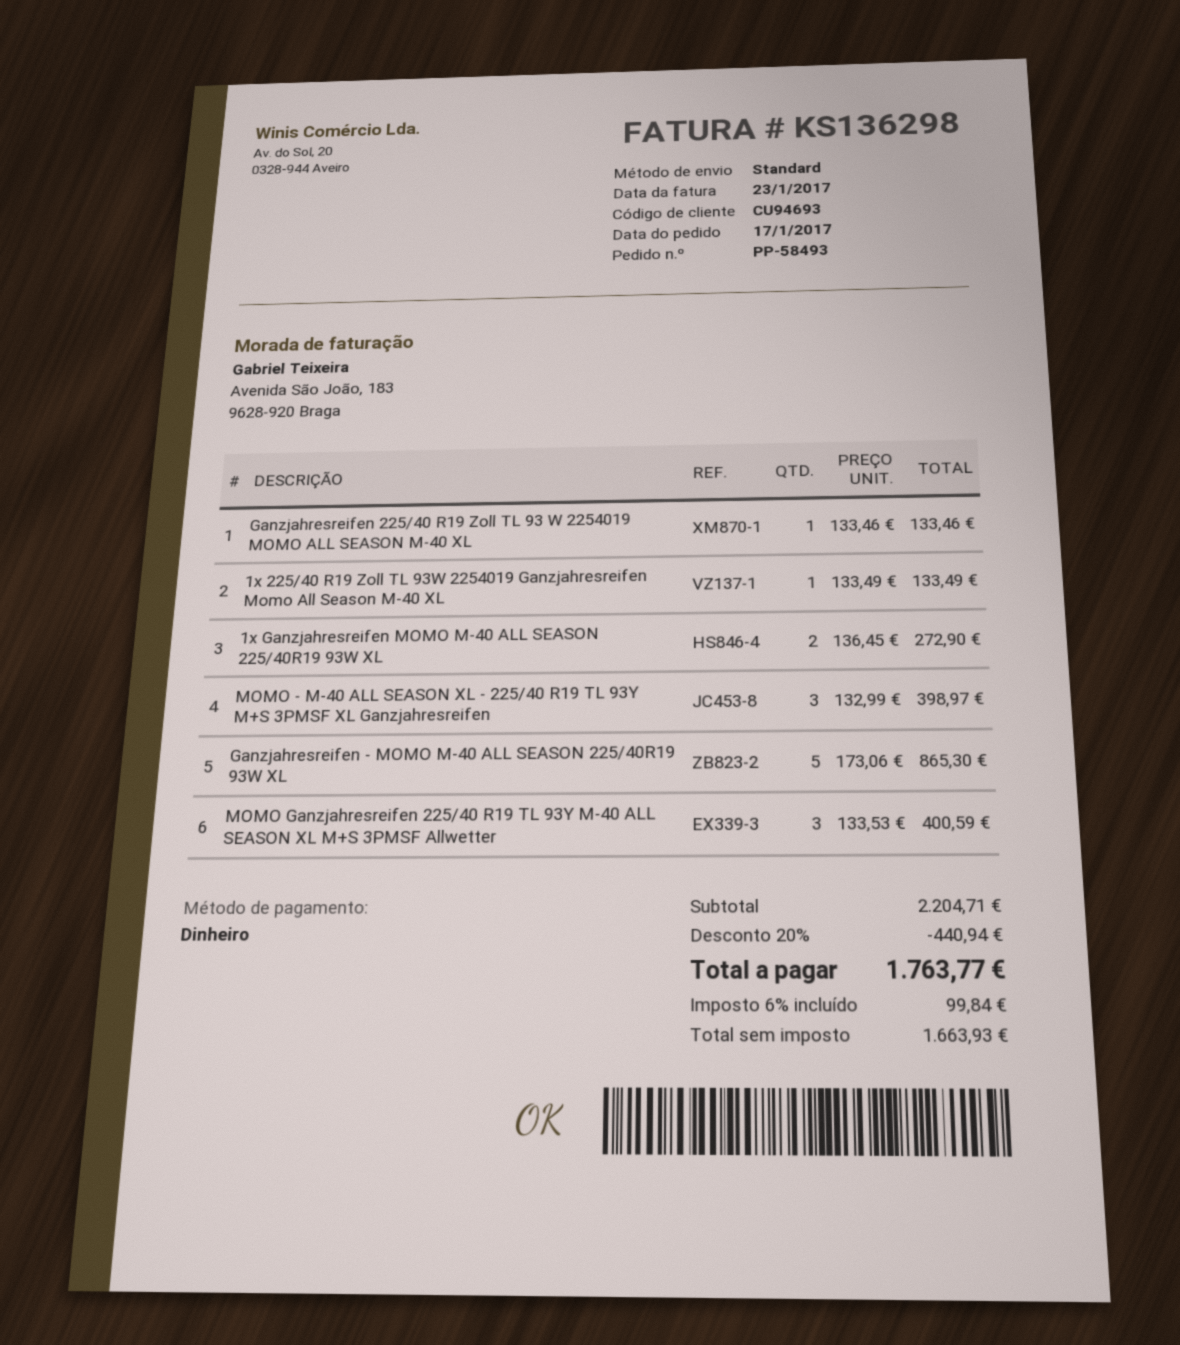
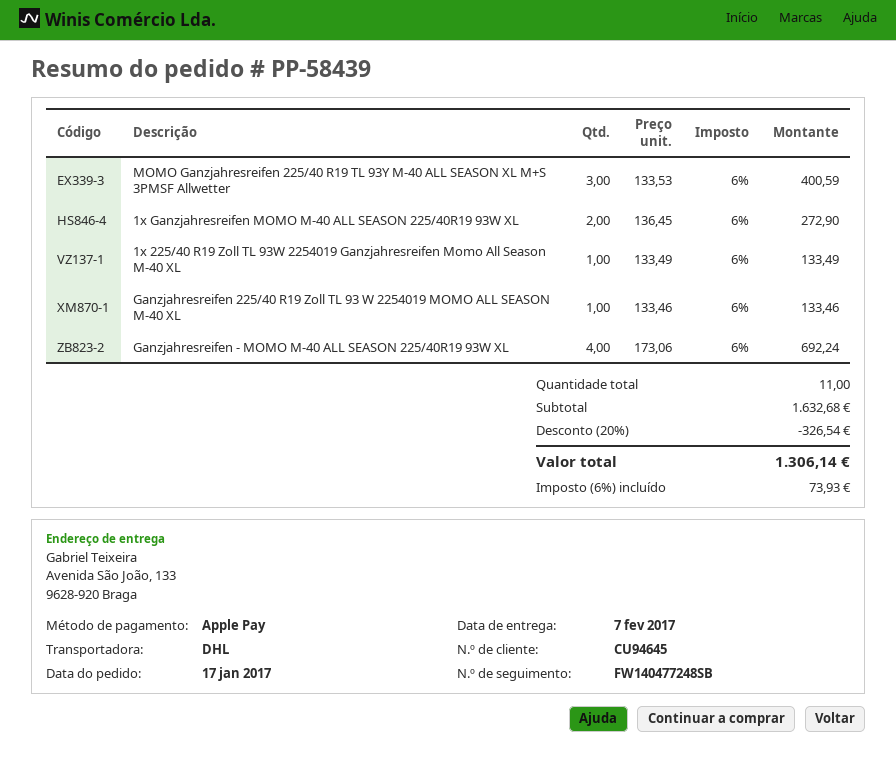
order number: PP-58493 -> PP-58439
customer number: CU94693 -> CU94645
payment method: cash -> Apple Pay
shipping method: standard -> DHL
MOMO - M-40 ALL SEASON XL - 225/40 R19 TL 93Y M+S 3PMSF XL Ganzjahresreifen: 3 x 132.99 = 398.97 -> none
Ganzjahresreifen - MOMO M-40 ALL SEASON 225/40R19 93W XL: 5 x 173.06 = 865.30 -> 4 x 173.06 = 692.24
subtotal: 2204.71 -> 1632.68
discount: 20% = 440.94 -> 20% = 326.54
tax: 6% = 99.84 -> 6% = 73.93
total: 1763.77 -> 1306.14

